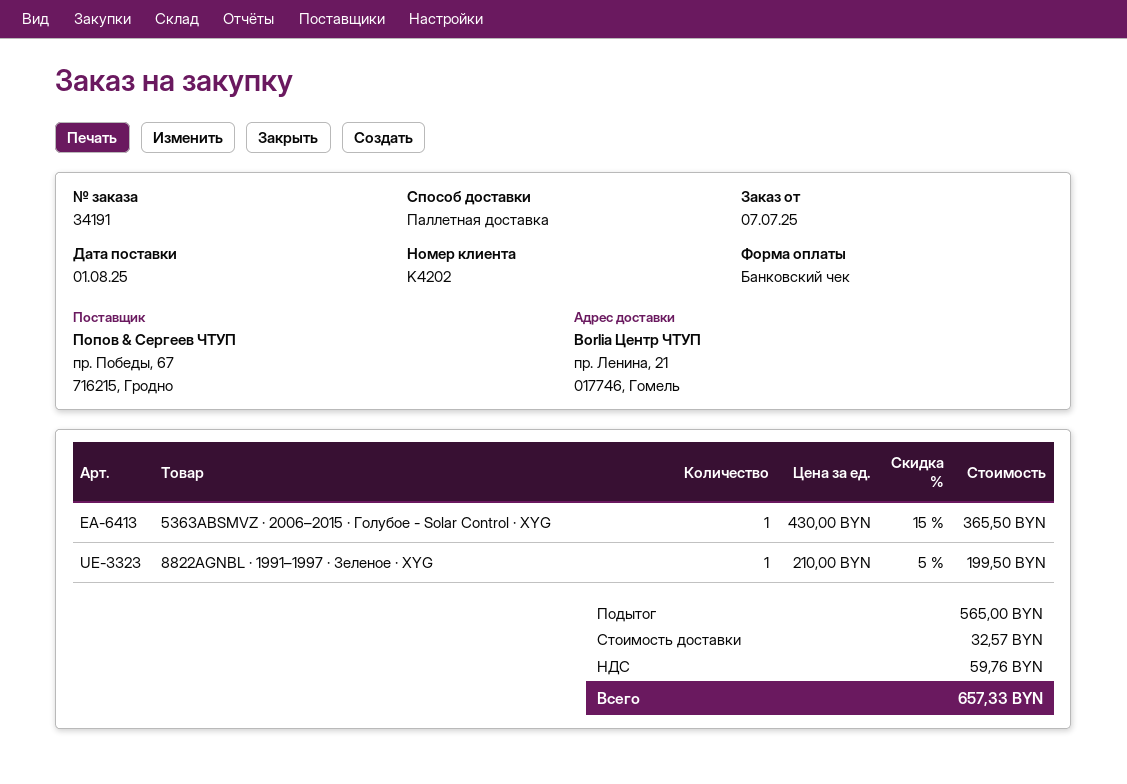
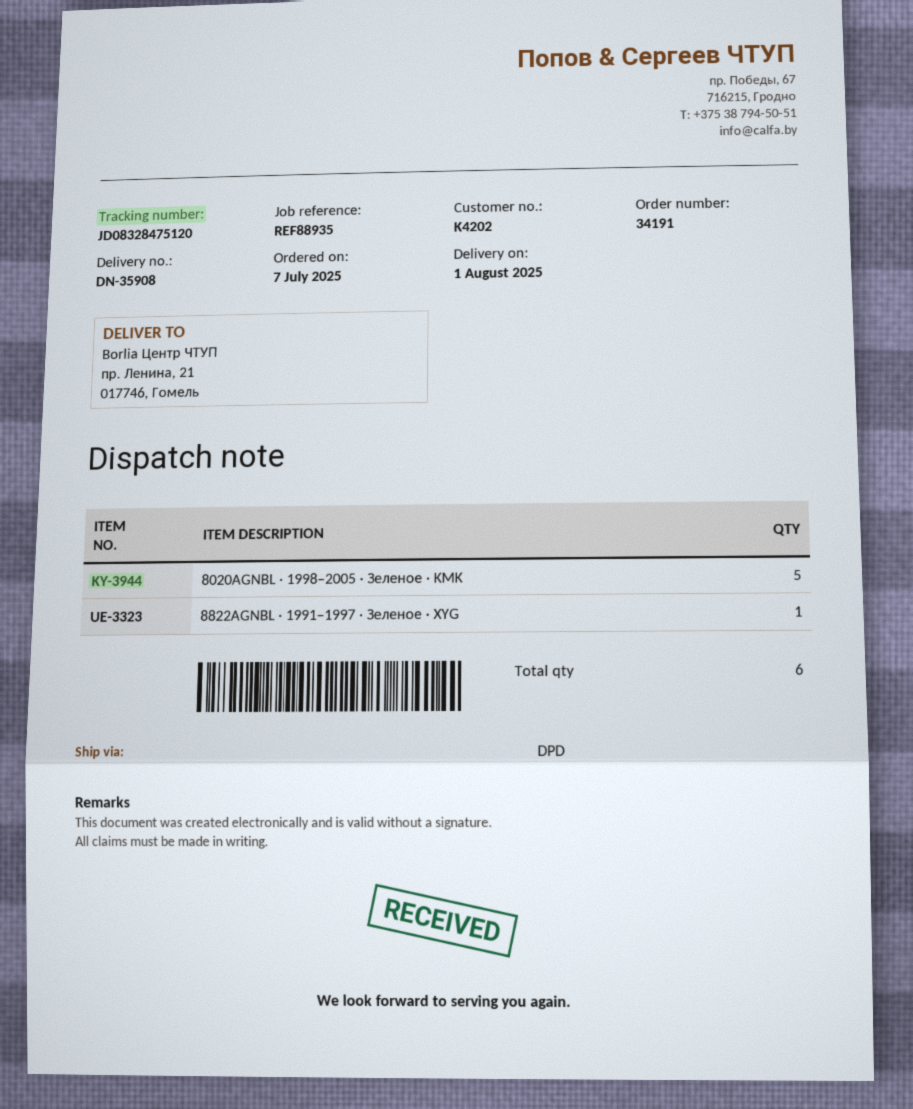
shipping method: pallet freight -> DPD
5363ABSMVZ · 2006–2015 · Голубое - Solar Control · XYG: 1 -> none
8020AGNBL · 1998–2005 · Зеленое · KMK: none -> 5

